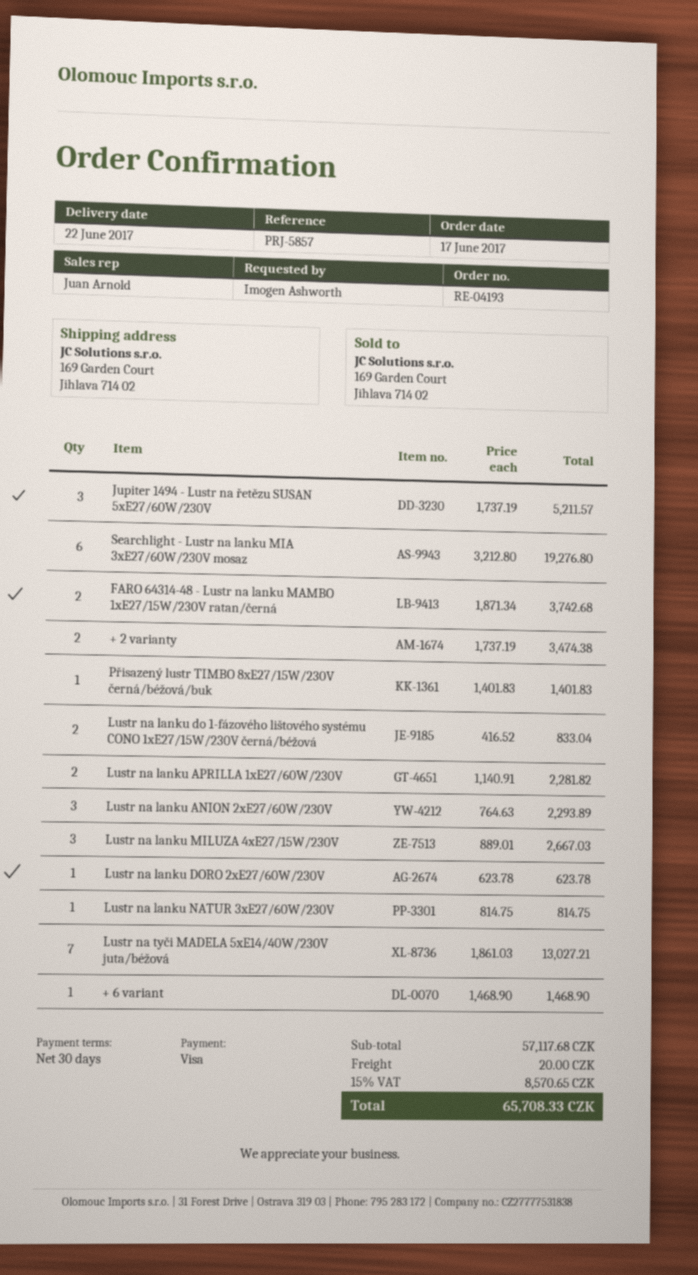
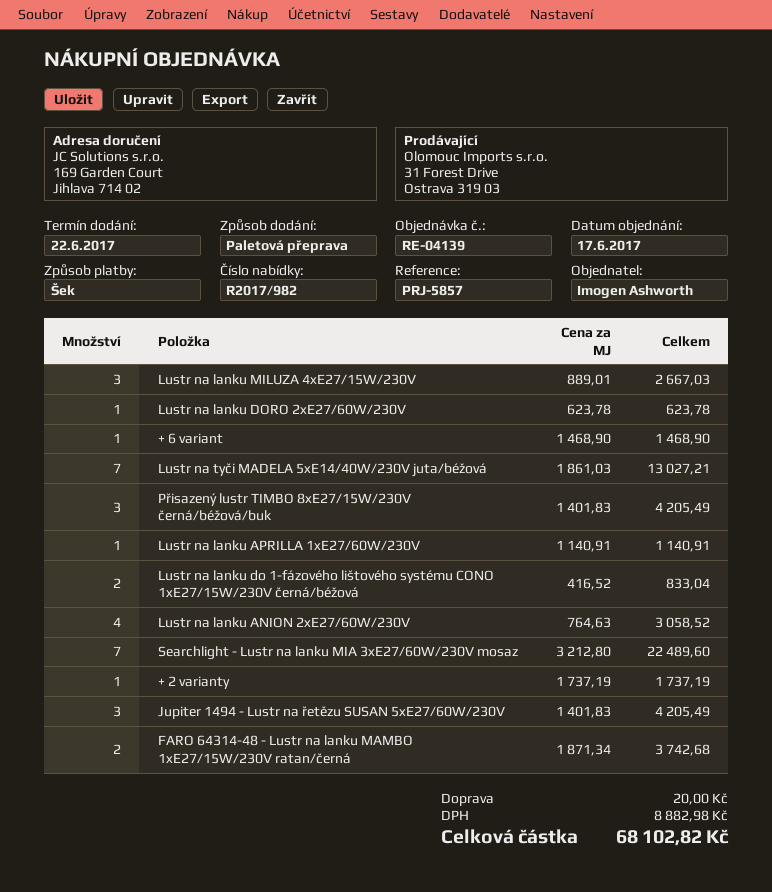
order number: RE-04193 -> RE-04139
payment method: Visa -> cheque
Jupiter 1494 - Lustr na řetězu SUSAN 5xE27/60W/230V: 3 x 1737.19 = 5211.57 -> 3 x 1401.83 = 4205.49
Searchlight - Lustr na lanku MIA 3xE27/60W/230V mosaz: 6 x 3212.80 = 19276.80 -> 7 x 3212.80 = 22489.60
+ 2 varianty: 2 x 1737.19 = 3474.38 -> 1 x 1737.19 = 1737.19
Přisazený lustr TIMBO 8xE27/15W/230V černá/béžová/buk: 1 x 1401.83 = 1401.83 -> 3 x 1401.83 = 4205.49
Lustr na lanku APRILLA 1xE27/60W/230V: 2 x 1140.91 = 2281.82 -> 1 x 1140.91 = 1140.91
Lustr na lanku ANION 2xE27/60W/230V: 3 x 764.63 = 2293.89 -> 4 x 764.63 = 3058.52
Lustr na lanku NATUR 3xE27/60W/230V: 1 x 814.75 = 814.75 -> none
tax: 8570.65 -> 8882.98
total: 65708.33 -> 68102.82

